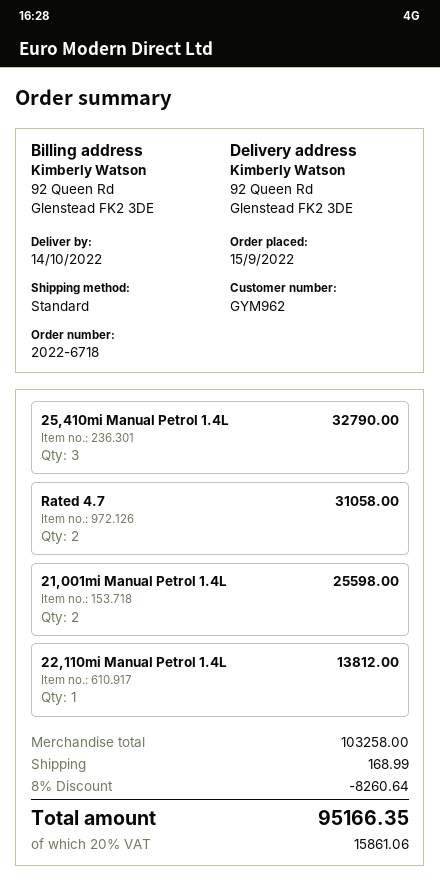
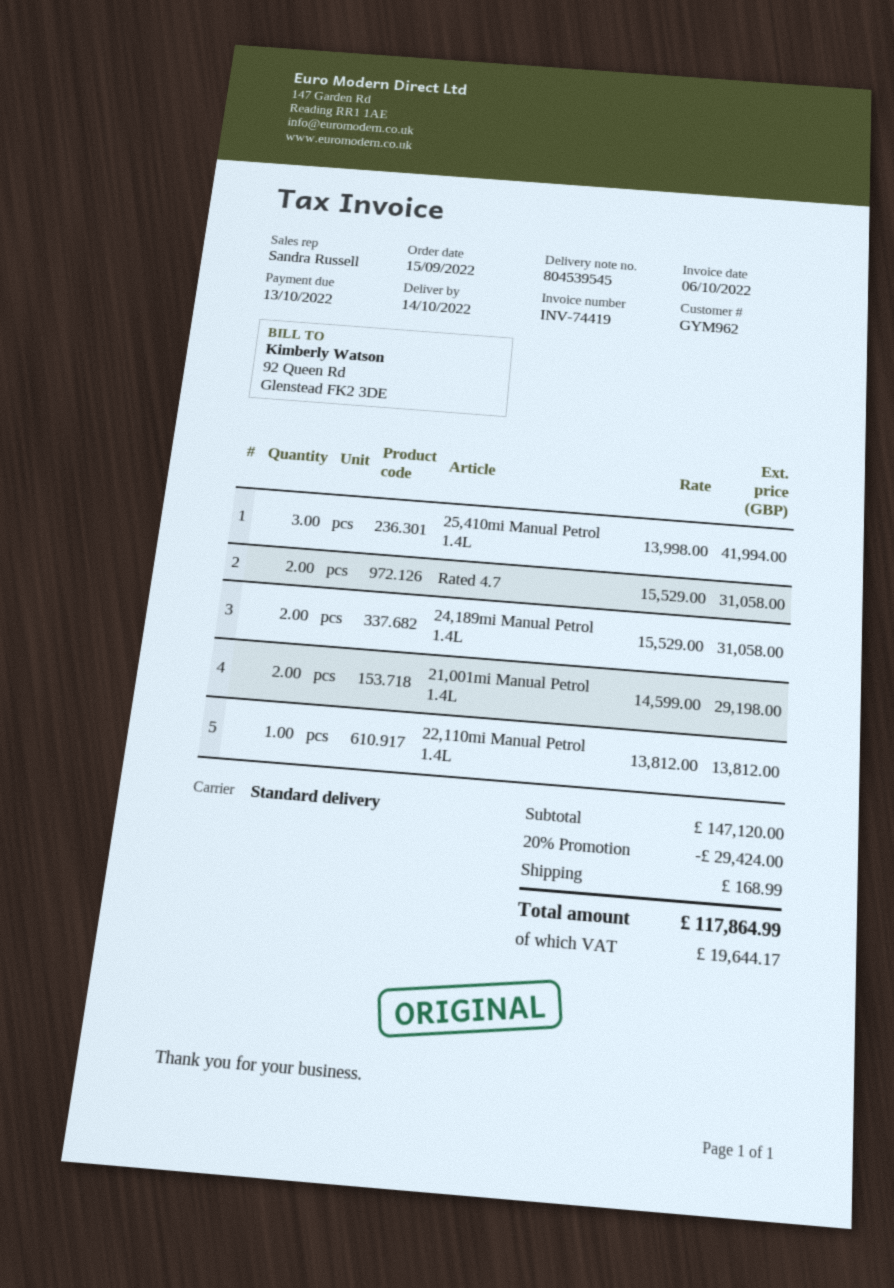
25,410mi Manual Petrol 1.4L: 3 for 32790.00 -> 3 for 41994.00
21,001mi Manual Petrol 1.4L: 2 for 25598.00 -> 2 for 29198.00
24,189mi Manual Petrol 1.4L: none -> 2 for 31058.00
subtotal: 103258.00 -> 147120.00
discount: 8% = 8260.64 -> 20% = 29424.00
tax: 15861.06 -> 19644.17
total: 95166.35 -> 117864.99

